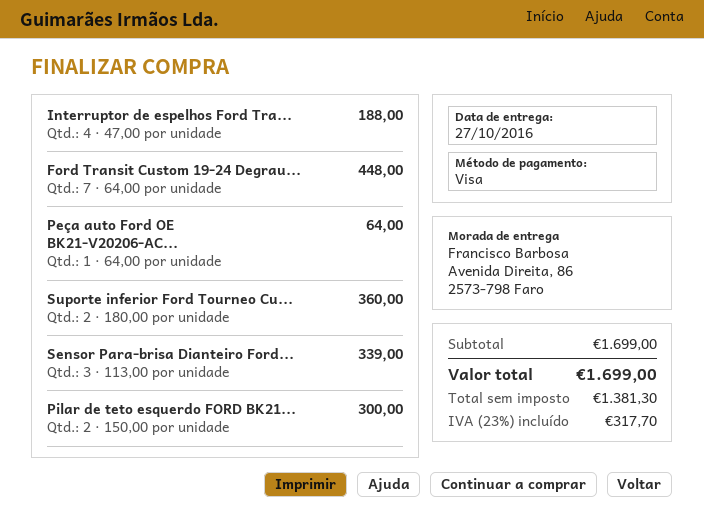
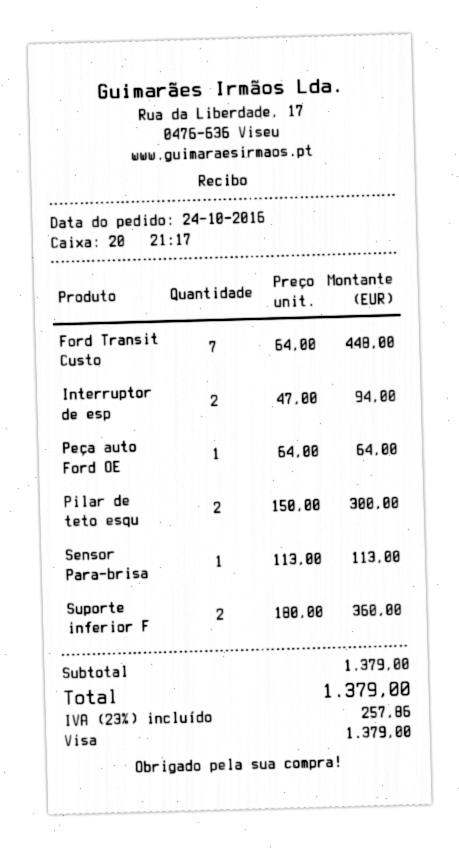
Interruptor de espelhos Ford Tra...: 4 x 47.00 = 188.00 -> 2 x 47.00 = 94.00
Sensor Para-brisa Dianteiro Ford...: 3 x 113.00 = 339.00 -> 1 x 113.00 = 113.00
subtotal: 1699.00 -> 1379.00
tax: 23% = 317.70 -> 23% = 257.86
total: 1699.00 -> 1379.00

